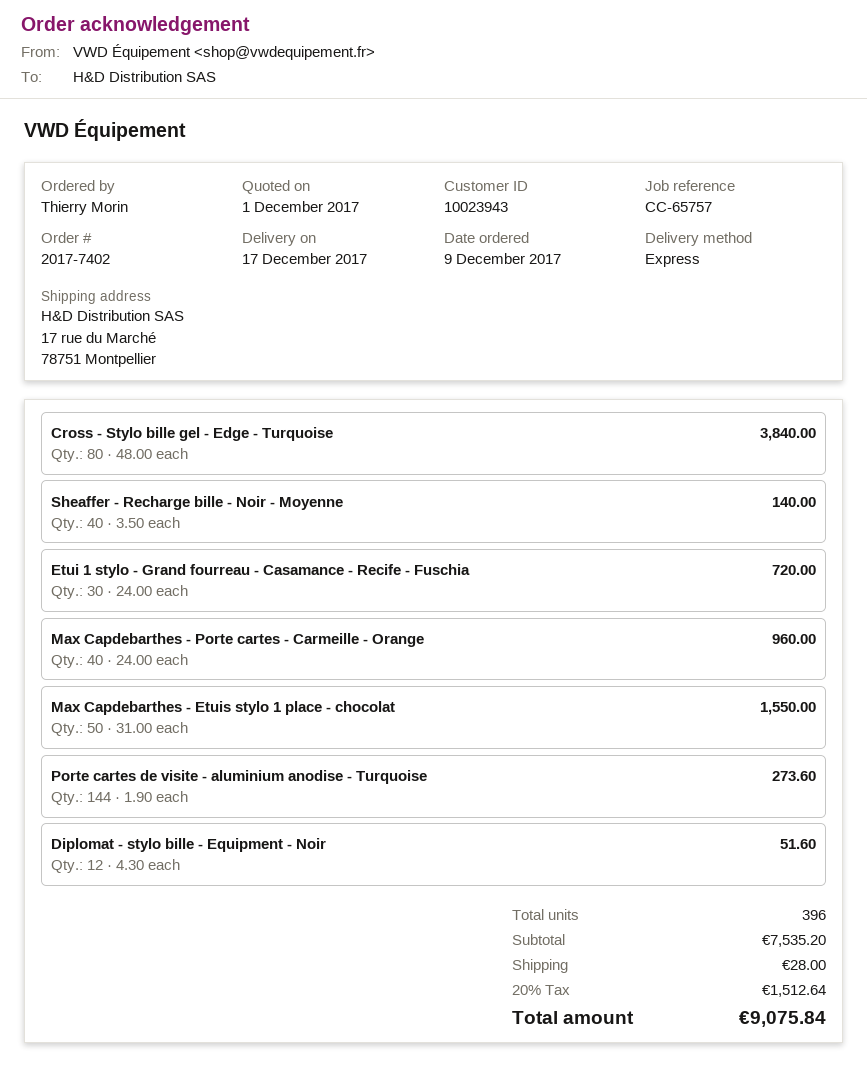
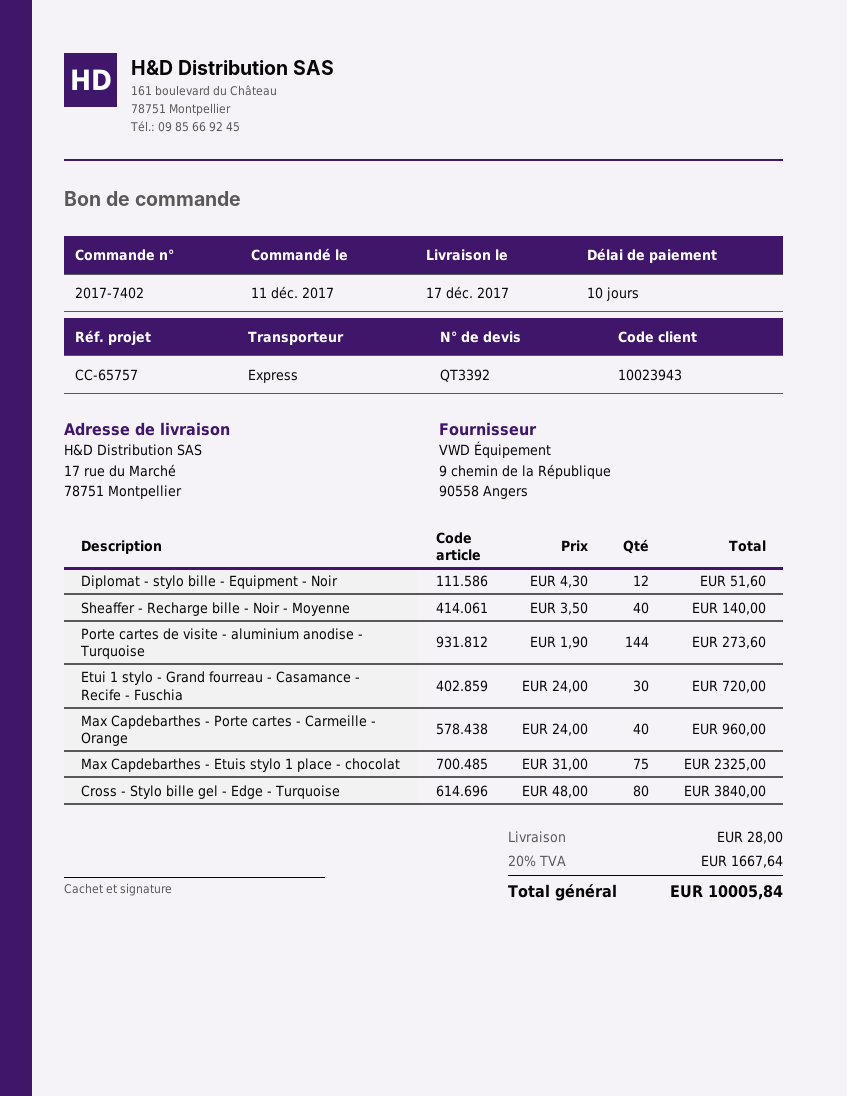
order date: 2017-12-09 -> 2017-12-11
Max Capdebarthes - Etuis stylo 1 place - chocolat: 50 x 31.00 = 1550.00 -> 75 x 31.00 = 2325.00
tax: 20% = 1512.64 -> 20% = 1667.64
total: 9075.84 -> 10005.84

